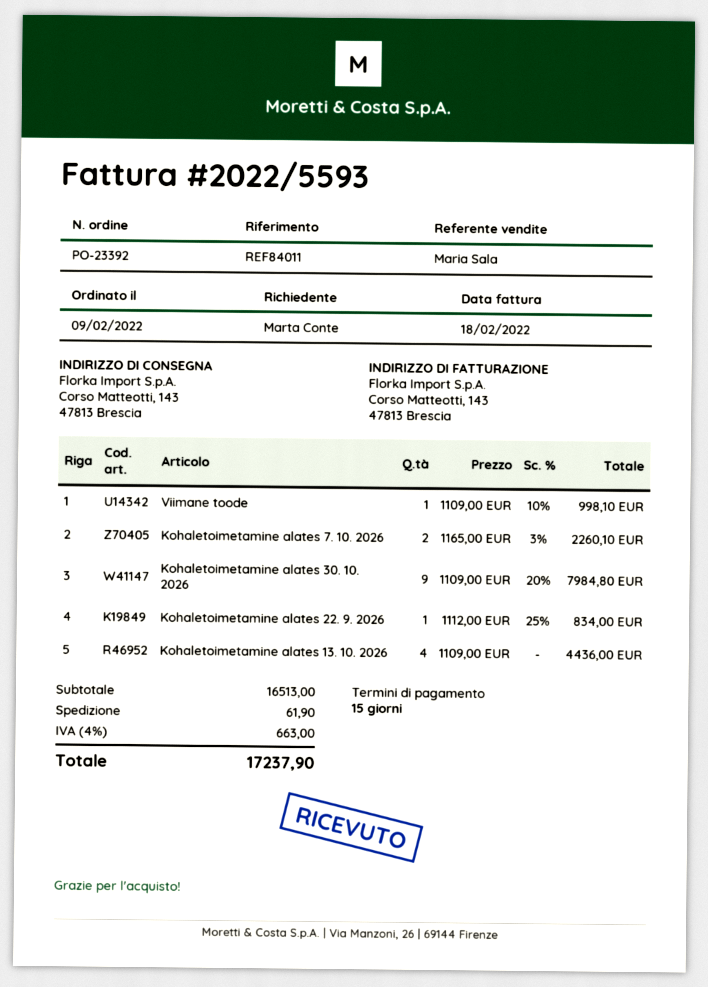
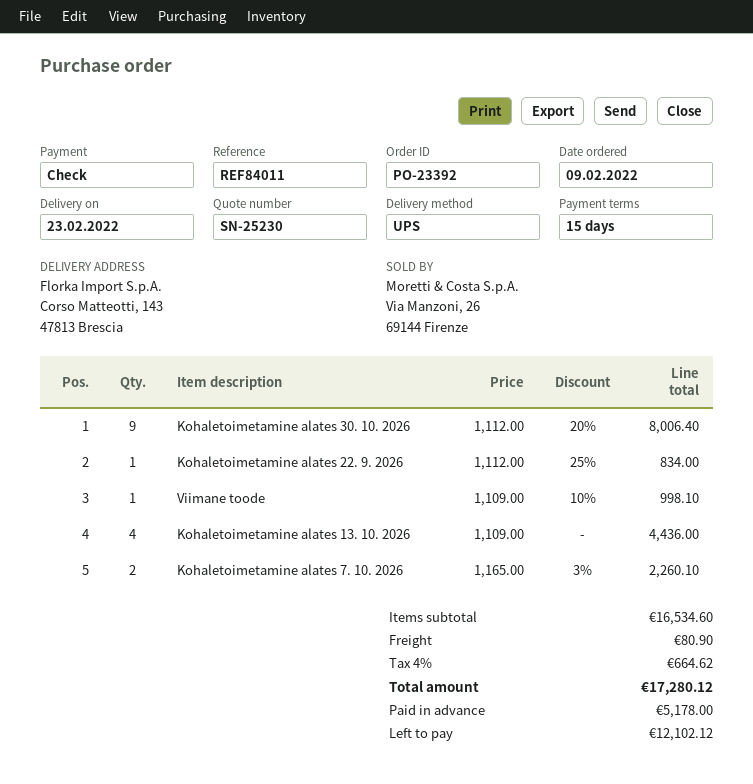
Kohaletoimetamine alates 30. 10. 2026: 9 x 1109.00 - 20% = 7984.80 -> 9 x 1112.00 - 20% = 8006.40
subtotal: 16513.00 -> 16534.60
shipping: 61.90 -> 80.90
tax: 4% = 663.00 -> 4% = 664.62
total: 17237.90 -> 17280.12

